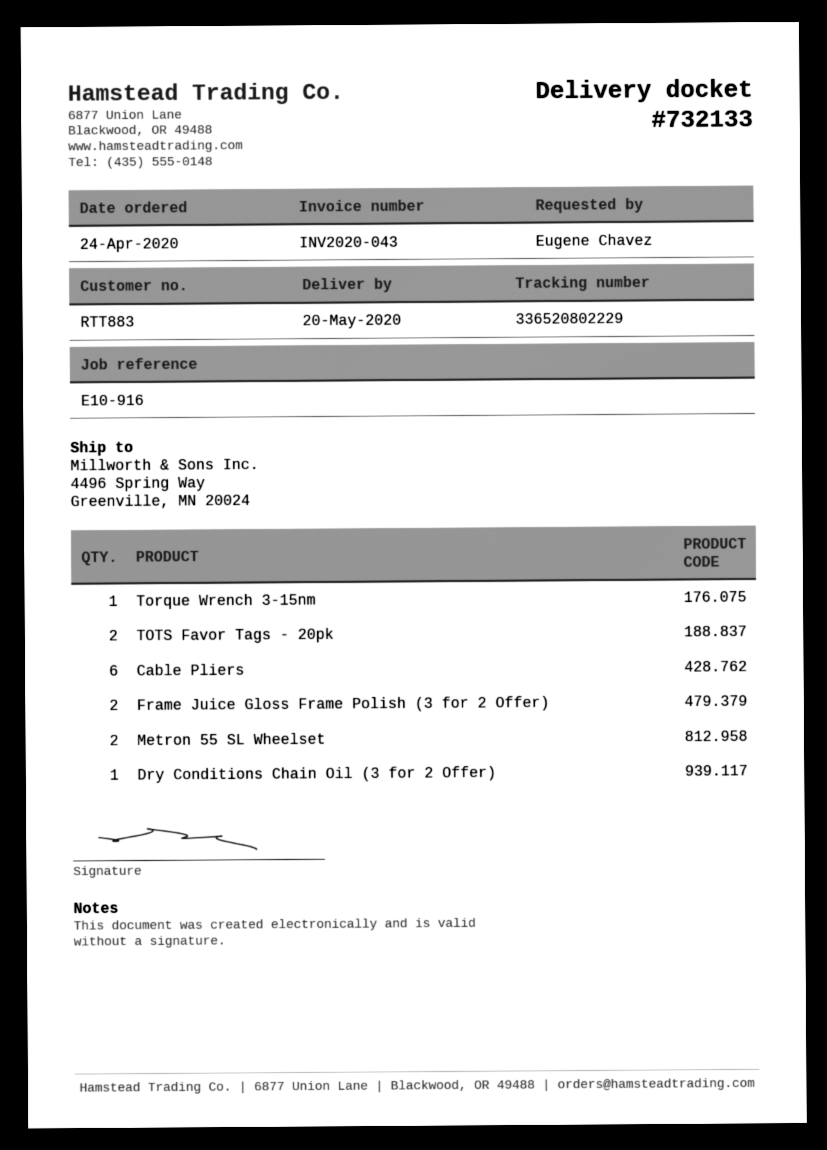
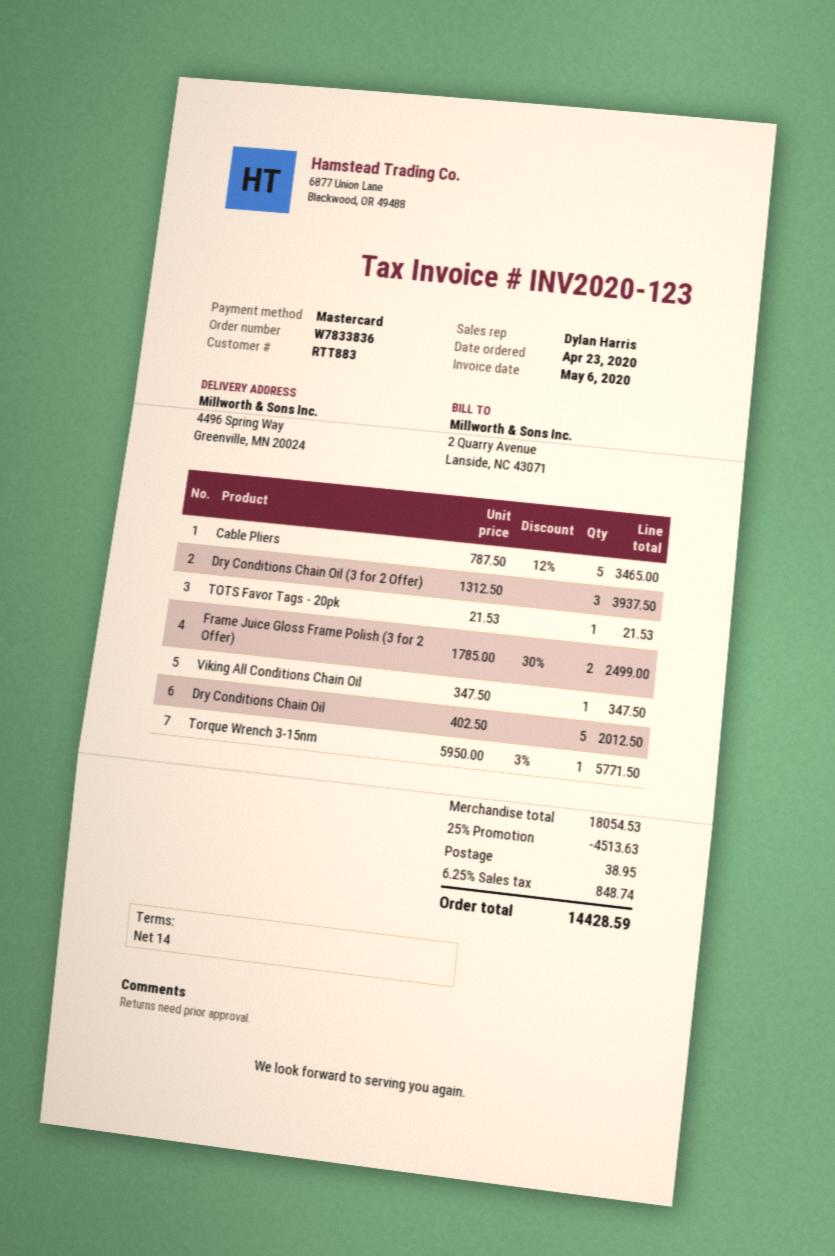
order date: 2020-04-24 -> 2020-04-23
invoice number: INV2020-043 -> INV2020-123
TOTS Favor Tags - 20pk: 2 -> 1
Cable Pliers: 6 -> 5
Metron 55 SL Wheelset: 2 -> none
Dry Conditions Chain Oil (3 for 2 Offer): 1 -> 3
Viking All Conditions Chain Oil: none -> 1
Dry Conditions Chain Oil: none -> 5

